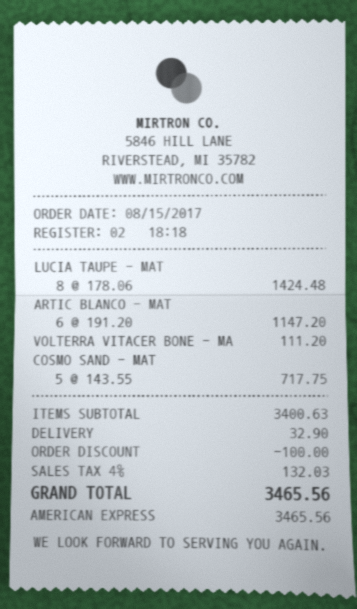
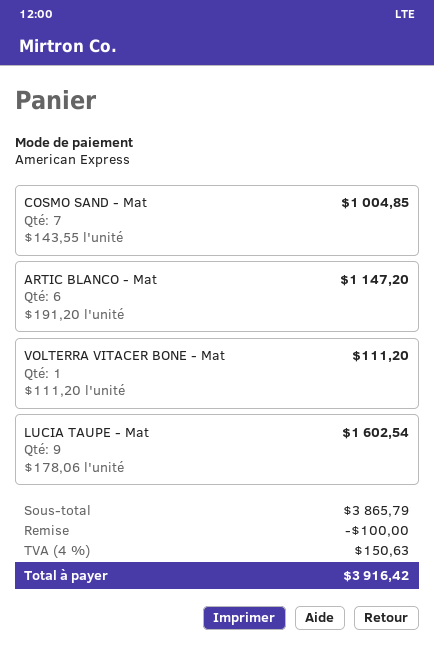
LUCIA TAUPE - MAT: 8 x 178.06 = 1424.48 -> 9 x 178.06 = 1602.54
COSMO SAND - MAT: 5 x 143.55 = 717.75 -> 7 x 143.55 = 1004.85
subtotal: 3400.63 -> 3865.79
shipping: 32.90 -> none
tax: 4% = 132.03 -> 4% = 150.63
total: 3465.56 -> 3916.42

